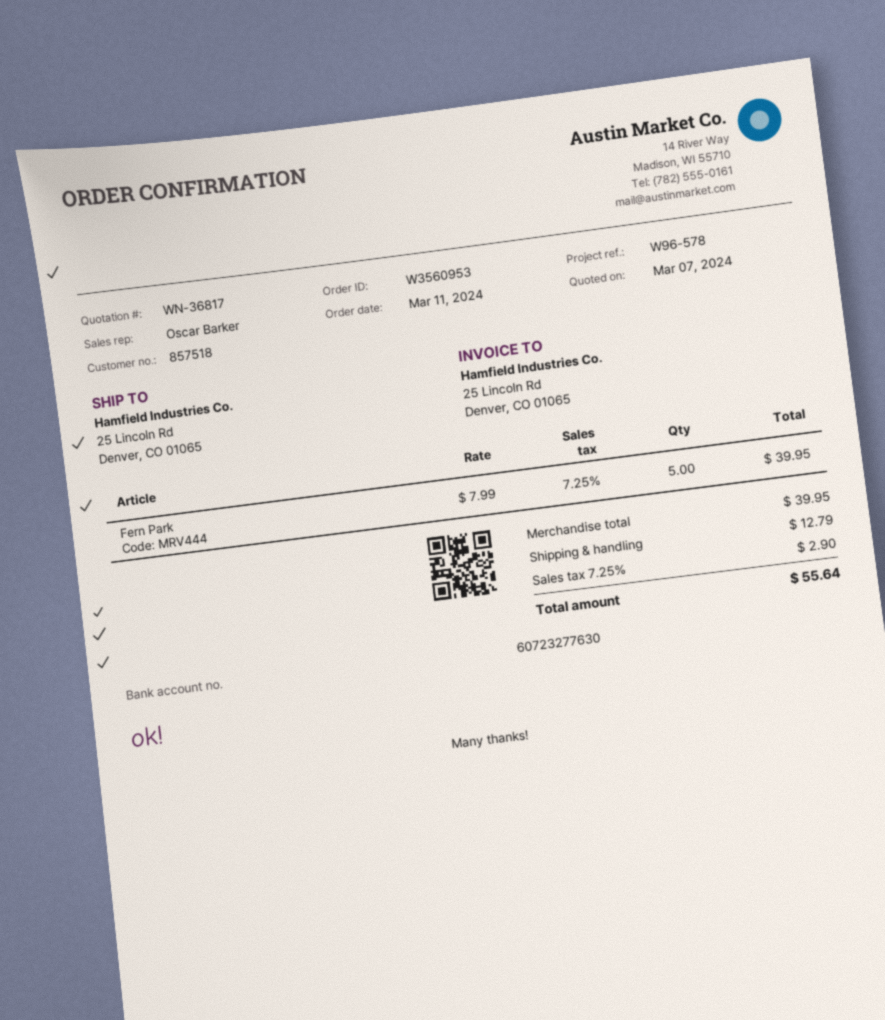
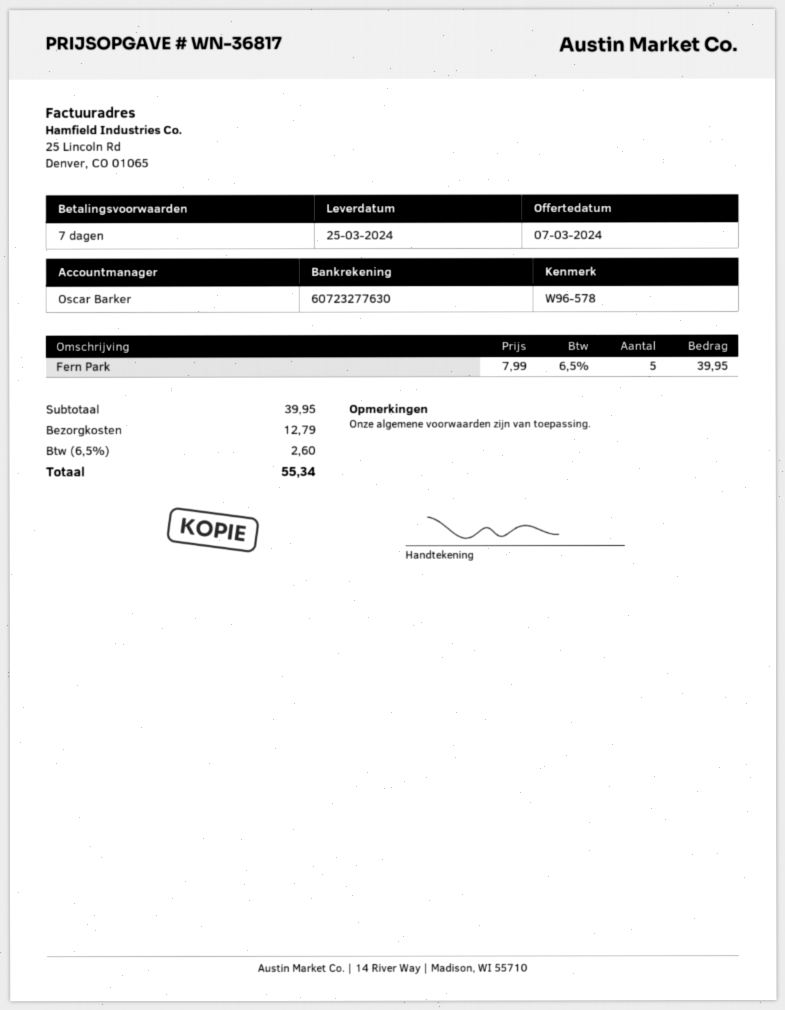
tax: 7.25% = 2.90 -> 6.5% = 2.60
total: 55.64 -> 55.34

